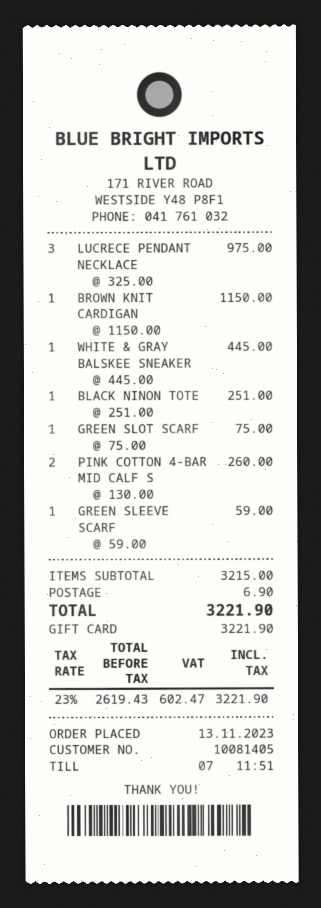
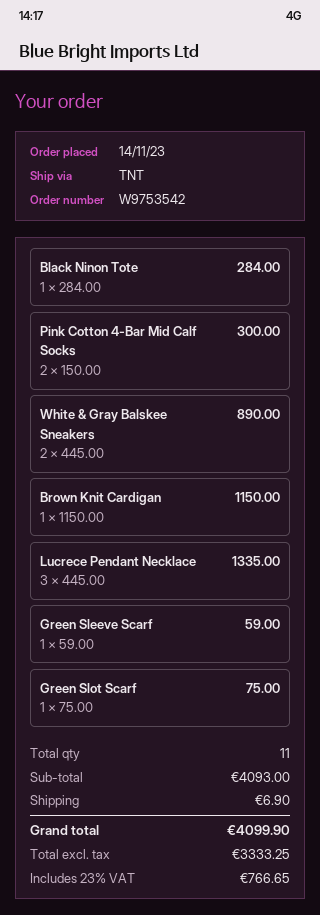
order date: 2023-11-13 -> 2023-11-14
LUCRECE PENDANT NECKLACE: 3 x 325.00 = 975.00 -> 3 x 445.00 = 1335.00
WHITE & GRAY BALSKEE SNEAKER: 1 x 445.00 = 445.00 -> 2 x 445.00 = 890.00
BLACK NINON TOTE: 1 x 251.00 = 251.00 -> 1 x 284.00 = 284.00
PINK COTTON 4-BAR MID CALF S: 2 x 130.00 = 260.00 -> 2 x 150.00 = 300.00
subtotal: 3215.00 -> 4093.00
net: 2619.43 -> 3333.25
tax: 23% = 602.47 -> 23% = 766.65
total: 3221.90 -> 4099.90

